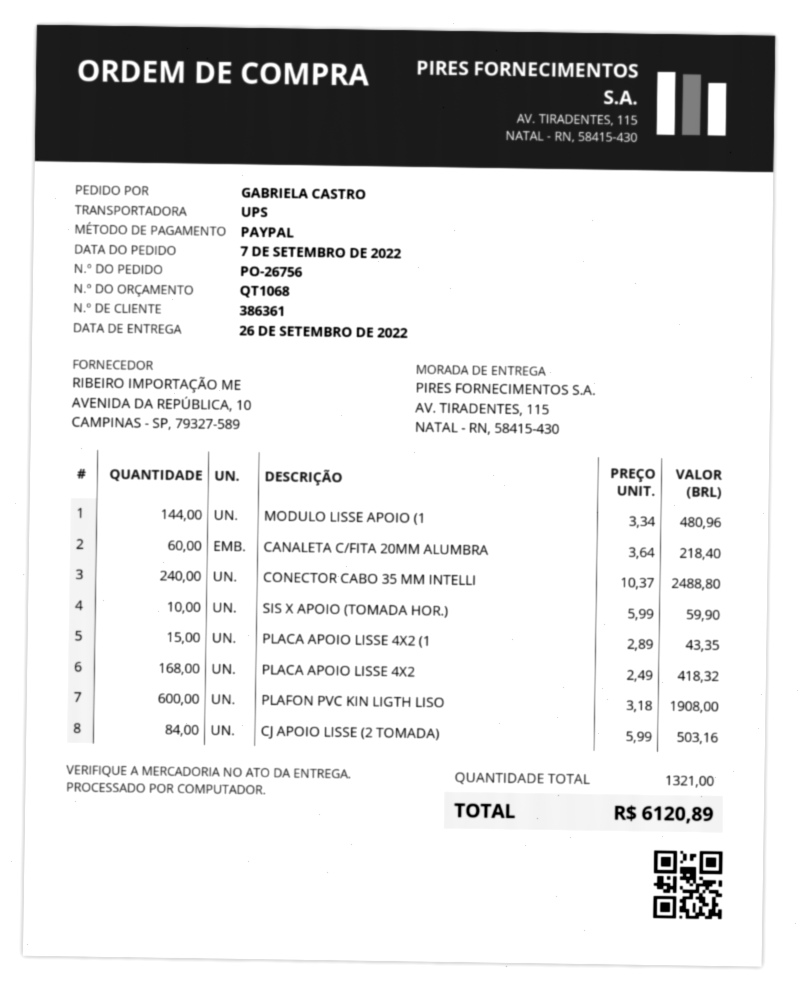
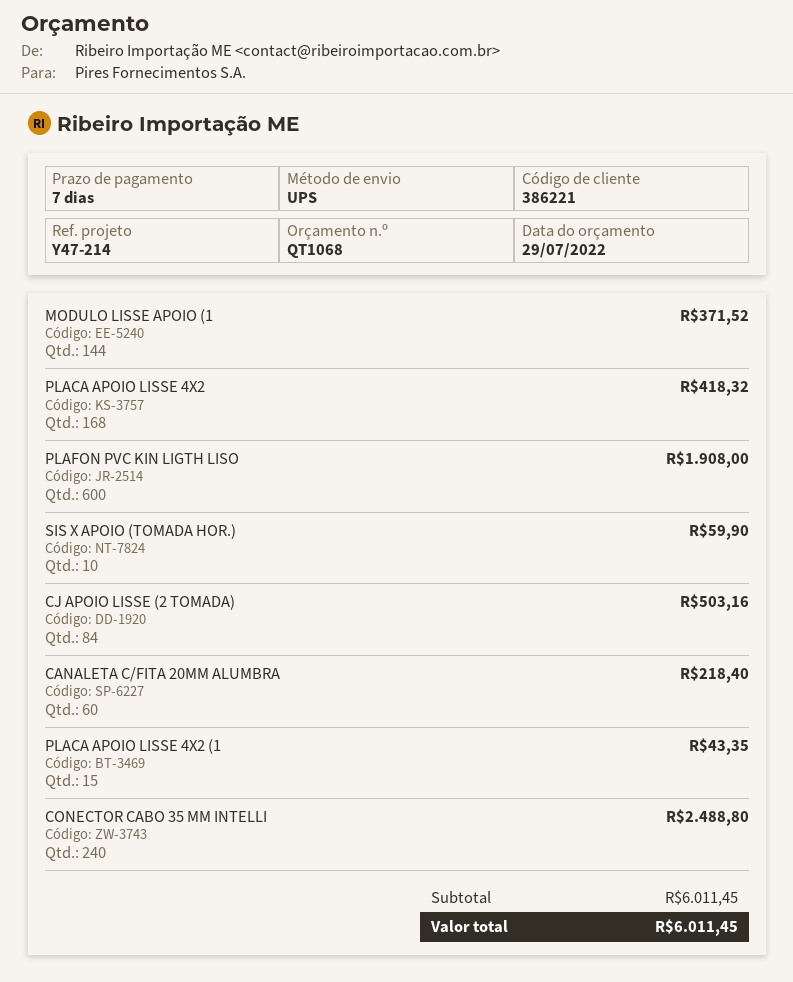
customer number: 386361 -> 386221
MODULO LISSE APOIO (1: 144 for 480.96 -> 144 for 371.52
total: 6120.89 -> 6011.45

